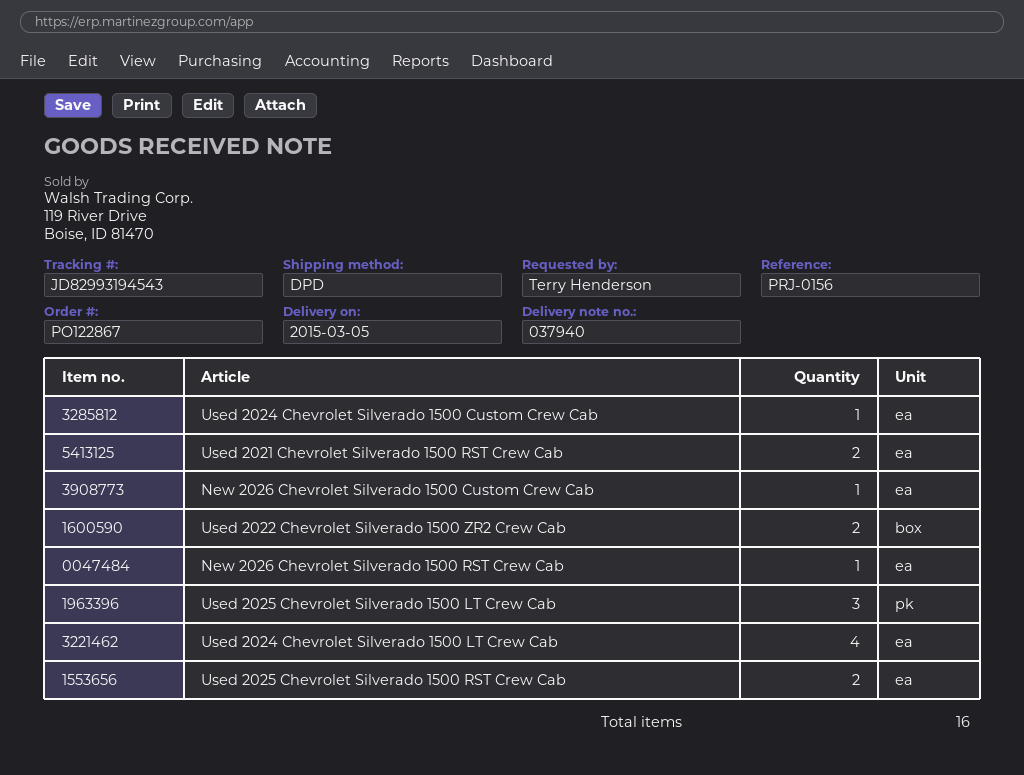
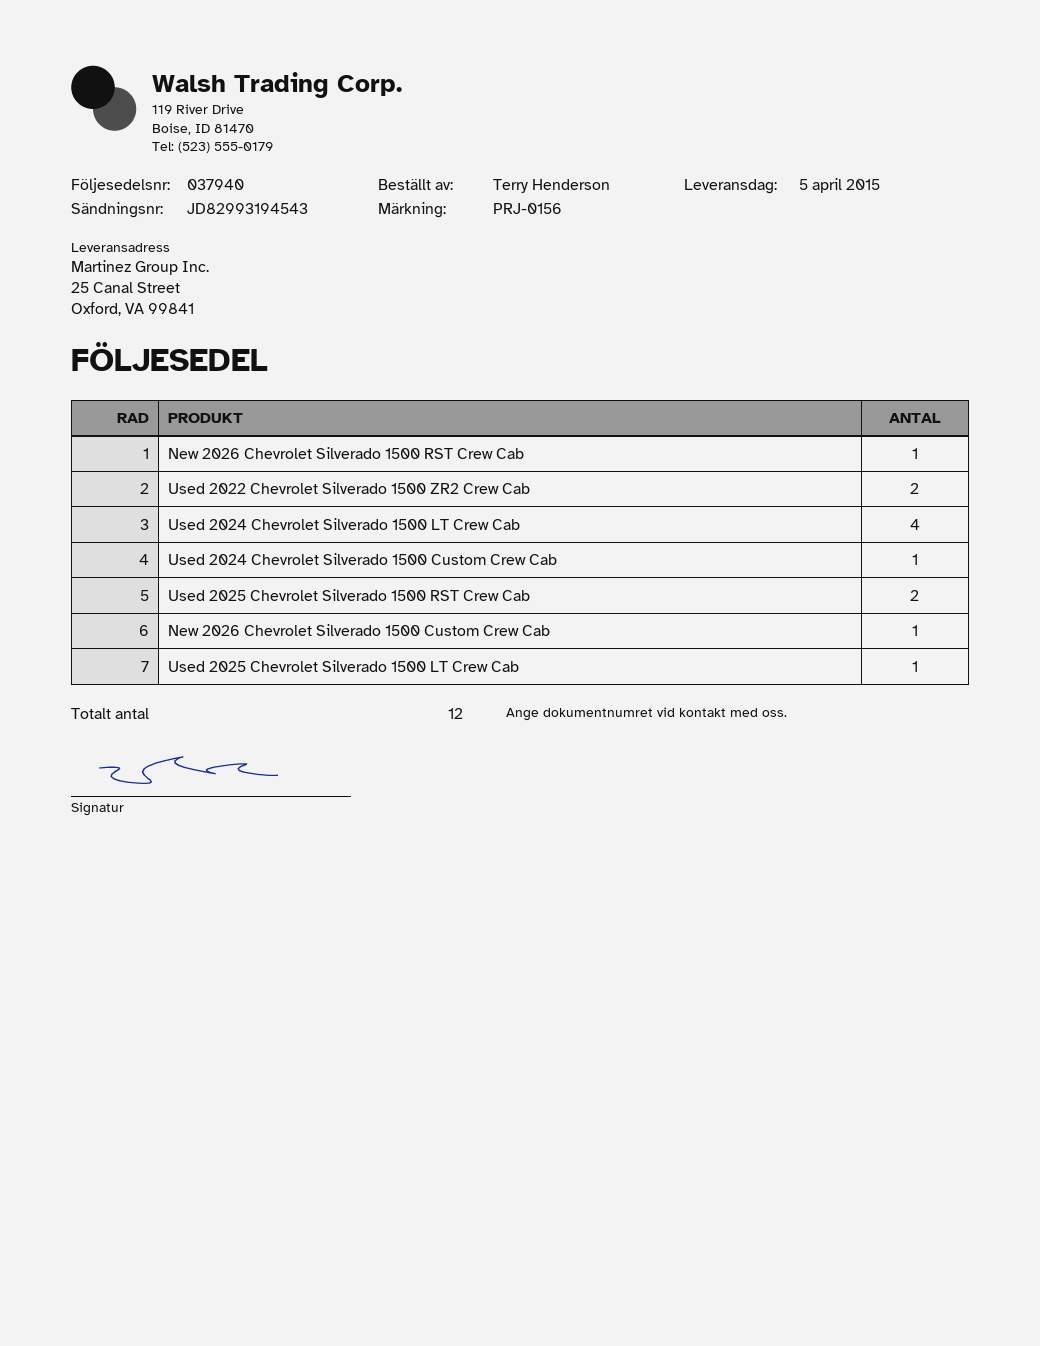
delivery date: 2015-03-05 -> 2015-04-05
Used 2021 Chevrolet Silverado 1500 RST Crew Cab: 2 -> none
Used 2025 Chevrolet Silverado 1500 LT Crew Cab: 3 -> 1
total quantity: 16 -> 12

